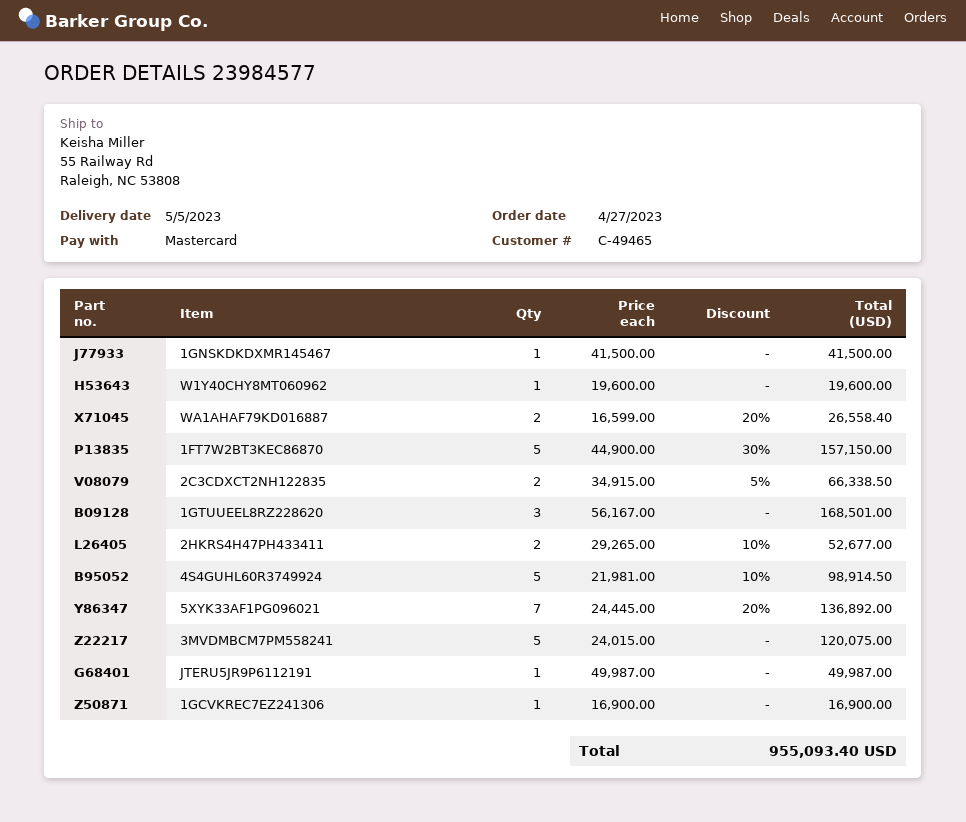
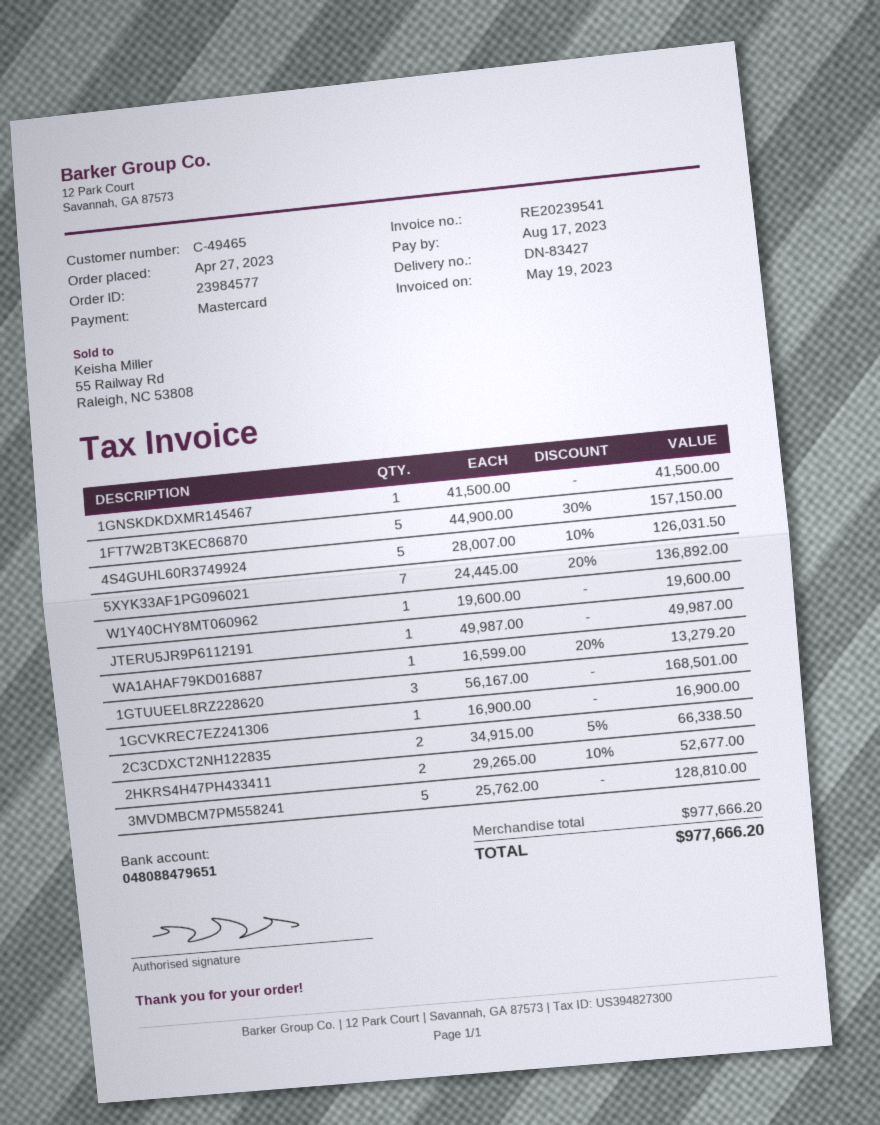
WA1AHAF79KD016887: 2 x 16599.00 - 20% = 26558.40 -> 1 x 16599.00 - 20% = 13279.20
4S4GUHL60R3749924: 5 x 21981.00 - 10% = 98914.50 -> 5 x 28007.00 - 10% = 126031.50
3MVDMBCM7PM558241: 5 x 24015.00 = 120075.00 -> 5 x 25762.00 = 128810.00
total: 955093.40 -> 977666.20

